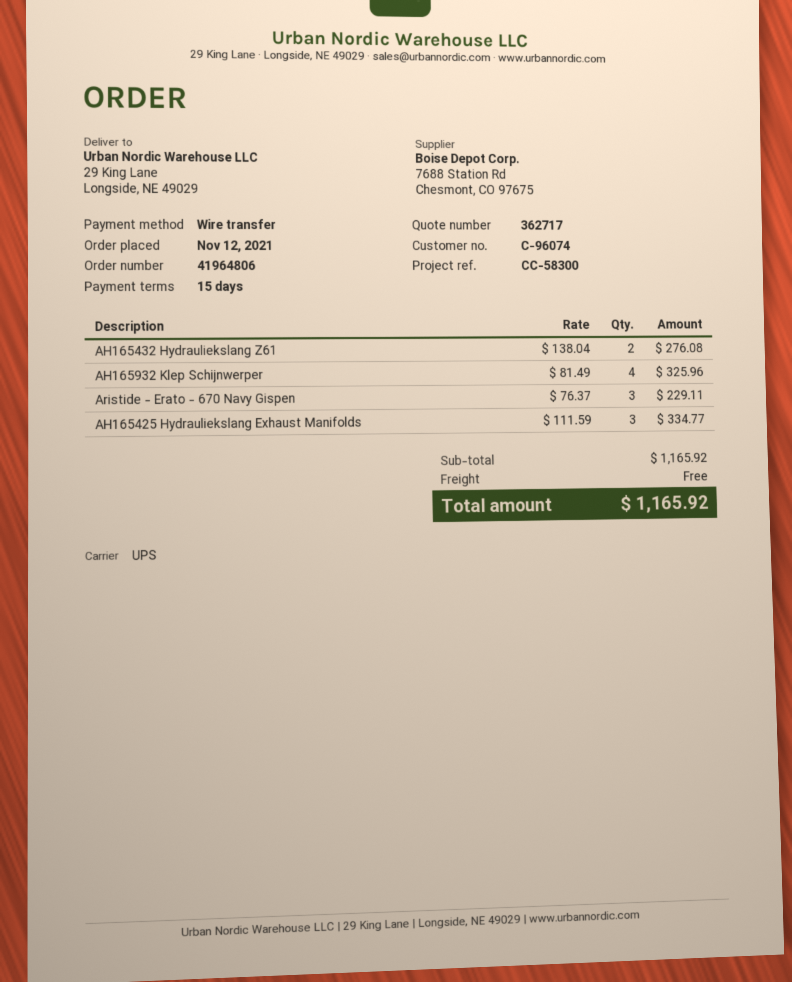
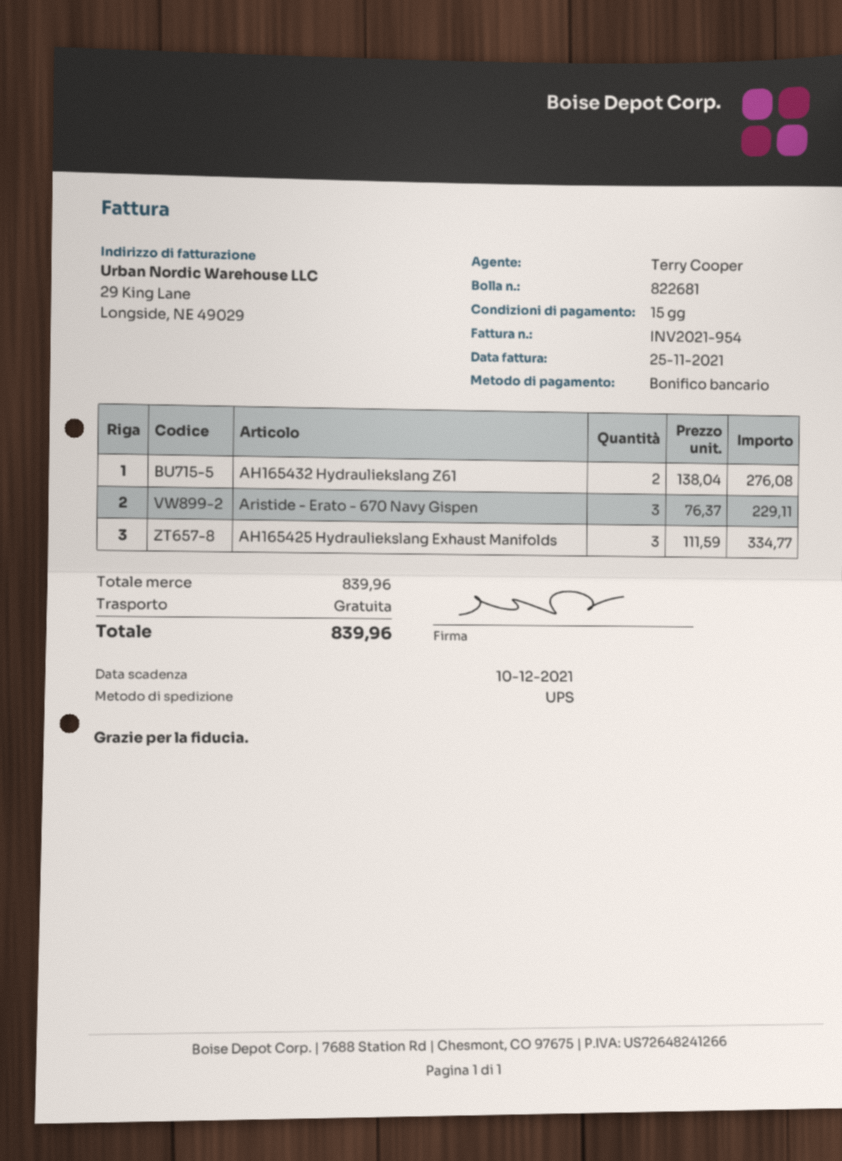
AH165932 Klep Schijnwerper: 4 x 81.49 = 325.96 -> none
subtotal: 1165.92 -> 839.96
total: 1165.92 -> 839.96

